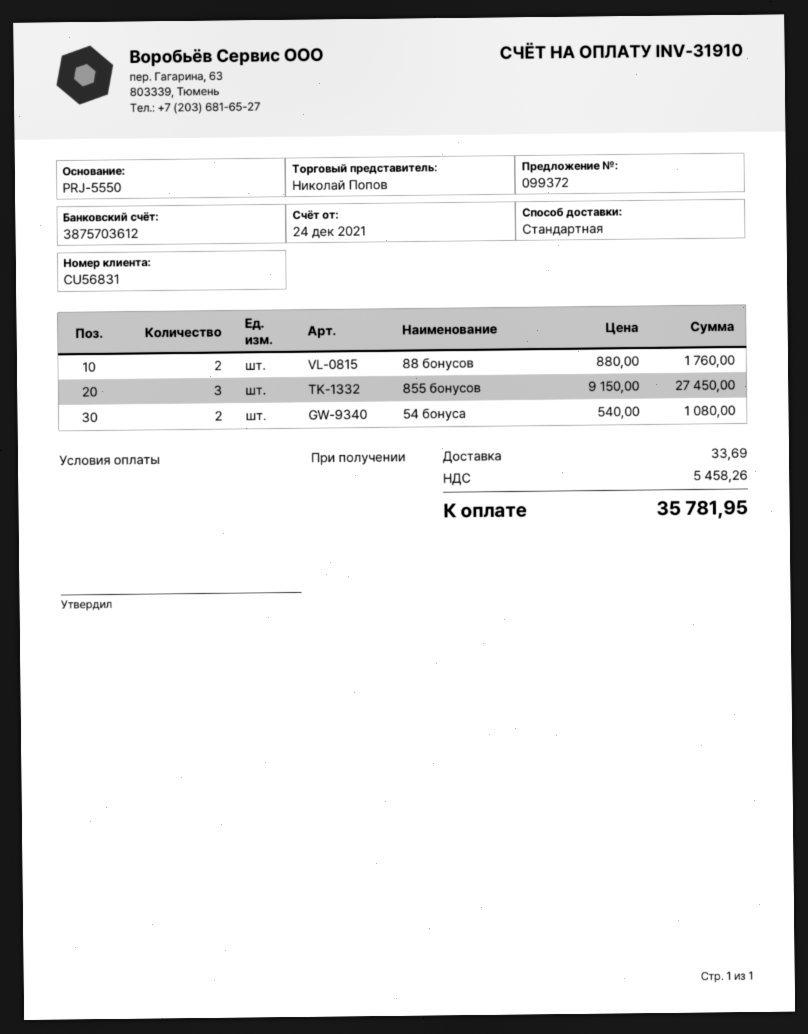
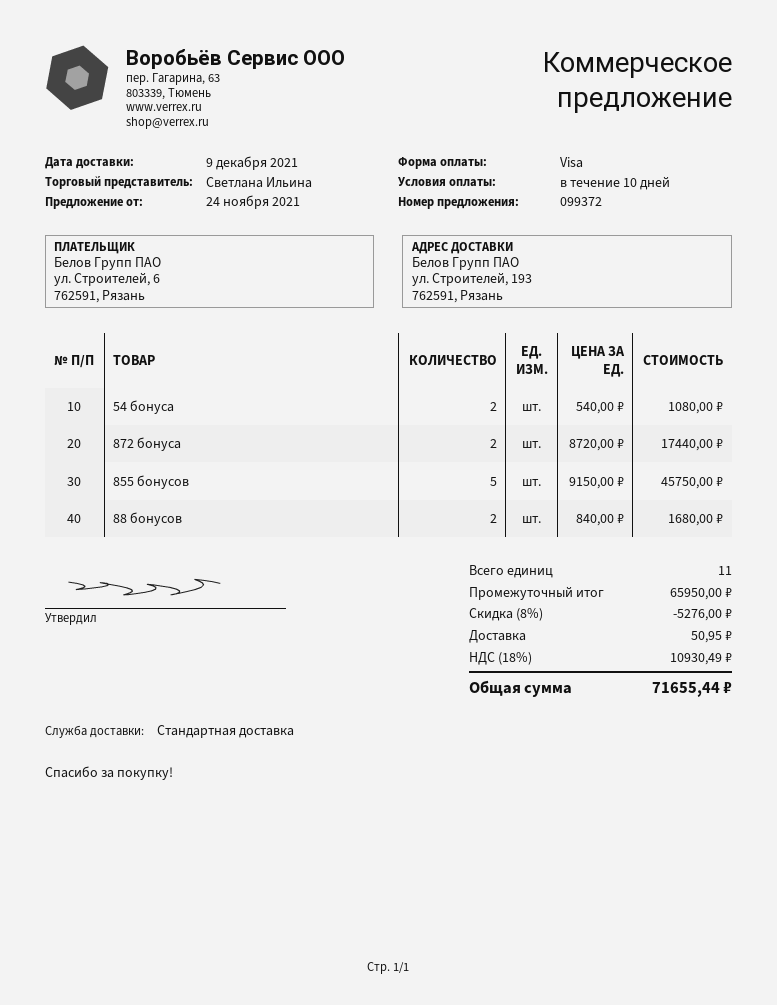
payment terms: on receipt -> 10 days
sales rep: Николай Попов -> Светлана Ильина
88 бонусов: 2 x 880.00 = 1760.00 -> 2 x 840.00 = 1680.00
855 бонусов: 3 x 9150.00 = 27450.00 -> 5 x 9150.00 = 45750.00
872 бонуса: none -> 2 x 8720.00 = 17440.00
discount: none -> 8% = 5276.00
shipping: 33.69 -> 50.95
tax: 5458.26 -> 10930.49
total: 35781.95 -> 71655.44

